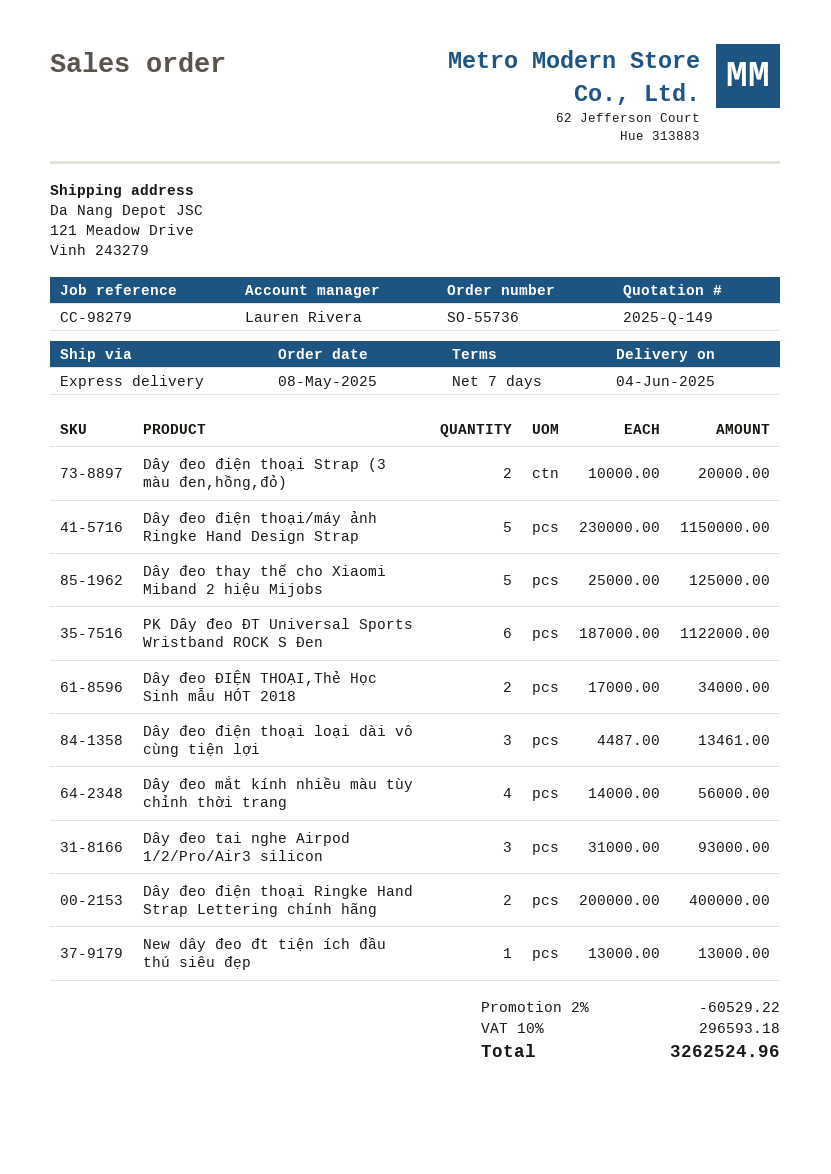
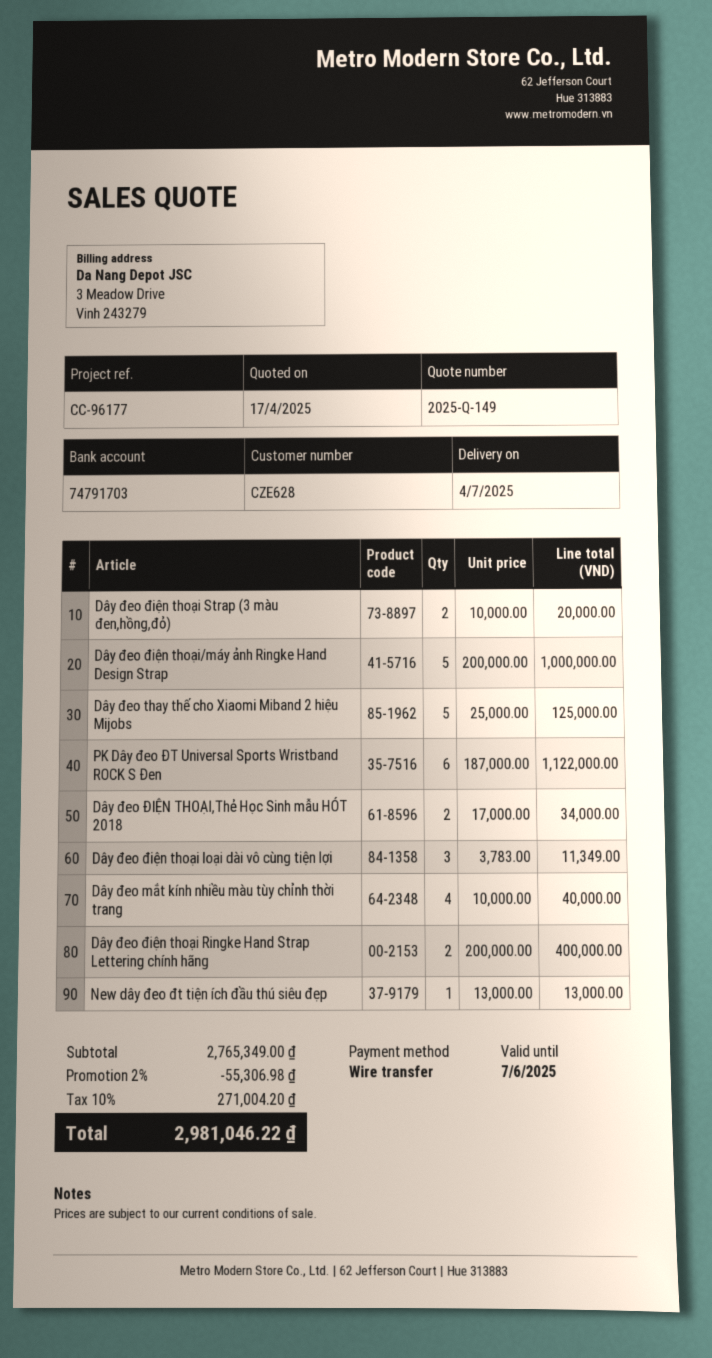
delivery date: 2025-06-04 -> 2025-07-04
reference: CC-98279 -> CC-96177
Dây đeo điện thoại/máy ảnh Ringke Hand Design Strap: 5 x 230000.00 = 1150000.00 -> 5 x 200000.00 = 1000000.00
Dây đeo điện thoại loại dài vô cùng tiện lợi: 3 x 4487.00 = 13461.00 -> 3 x 3783.00 = 11349.00
Dây đeo mắt kính nhiều màu tùy chỉnh thời trang: 4 x 14000.00 = 56000.00 -> 4 x 10000.00 = 40000.00
Dây đeo tai nghe Airpod 1/2/Pro/Air3 silicon: 3 x 31000.00 = 93000.00 -> none
discount: 2% = 60529.22 -> 2% = 55306.98
tax: 10% = 296593.18 -> 10% = 271004.20
total: 3262524.96 -> 2981046.22

